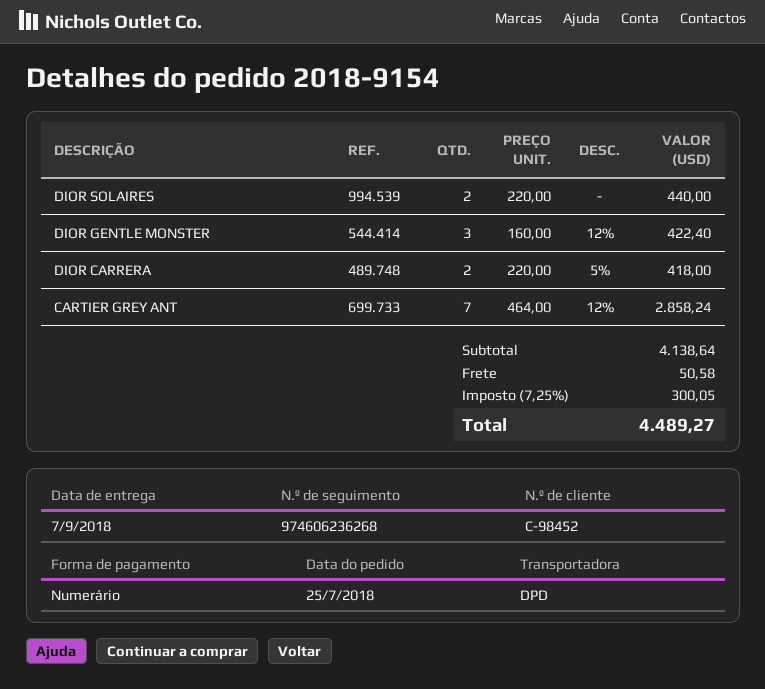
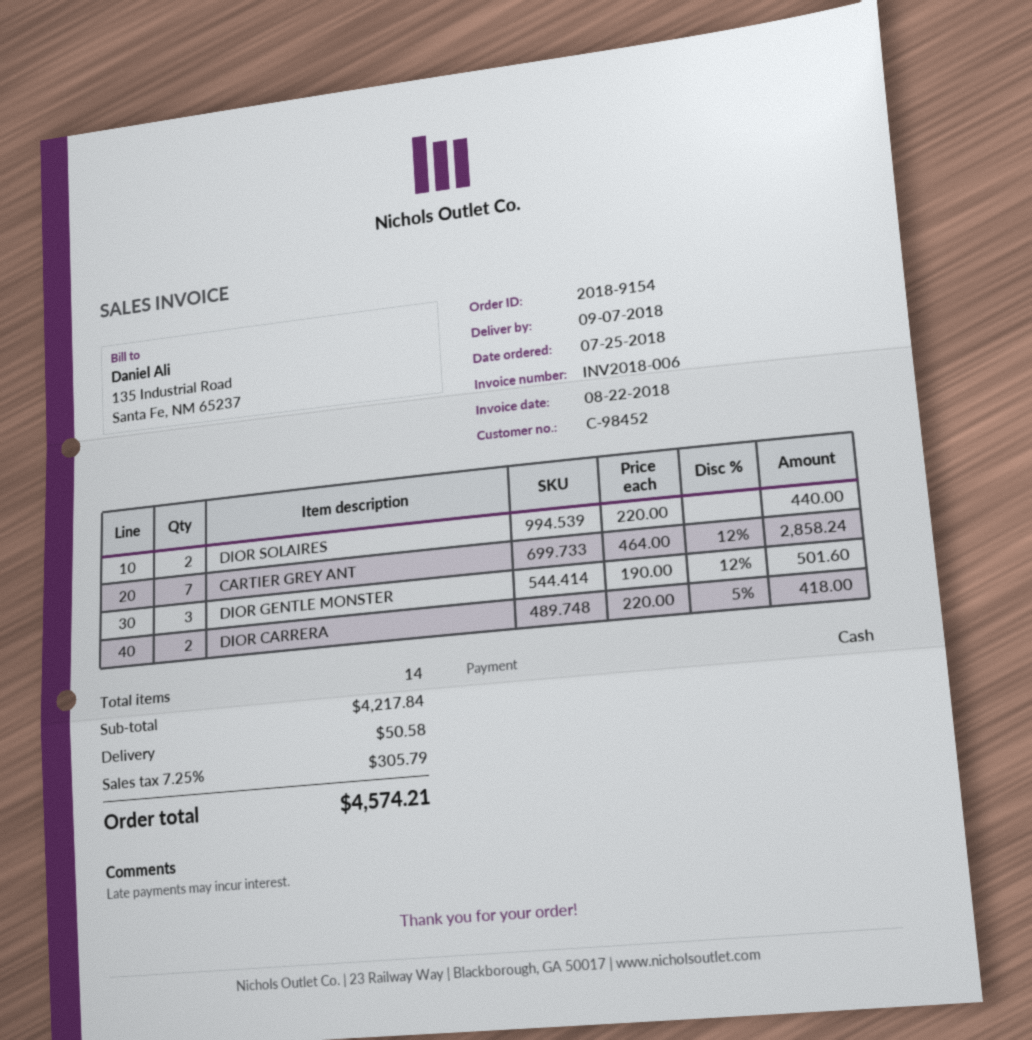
DIOR GENTLE MONSTER: 3 x 160.00 - 12% = 422.40 -> 3 x 190.00 - 12% = 501.60
subtotal: 4138.64 -> 4217.84
tax: 7.25% = 300.05 -> 7.25% = 305.79
total: 4489.27 -> 4574.21

